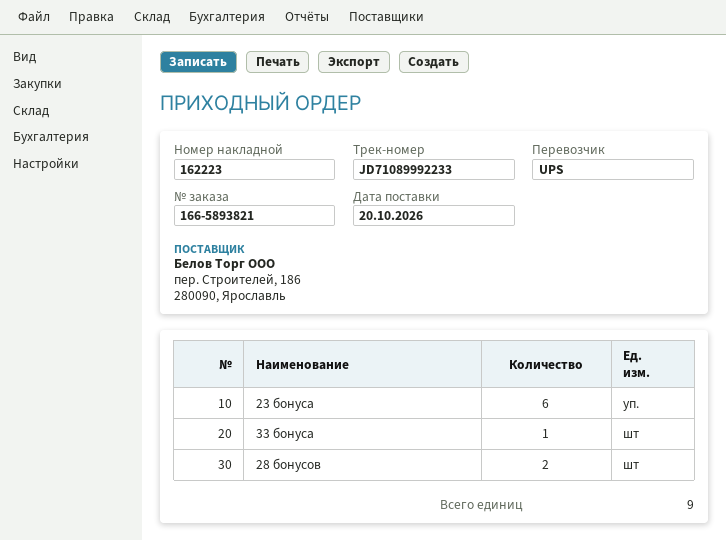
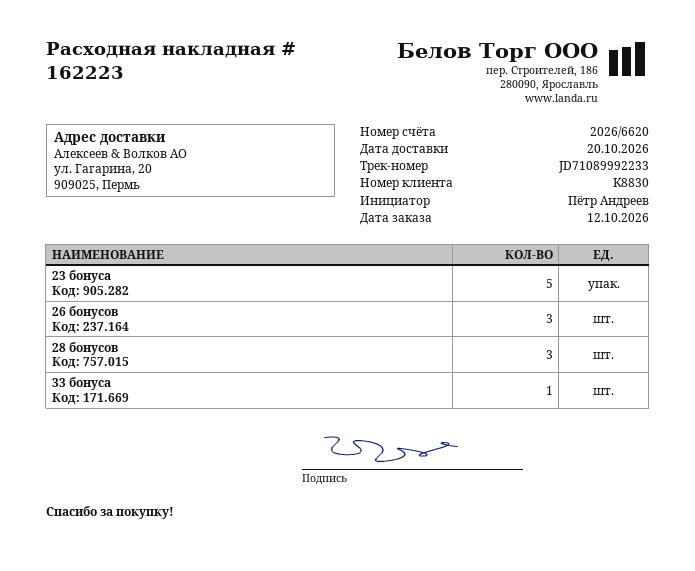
23 бонуса: 6 -> 5
28 бонусов: 2 -> 3
26 бонусов: none -> 3

